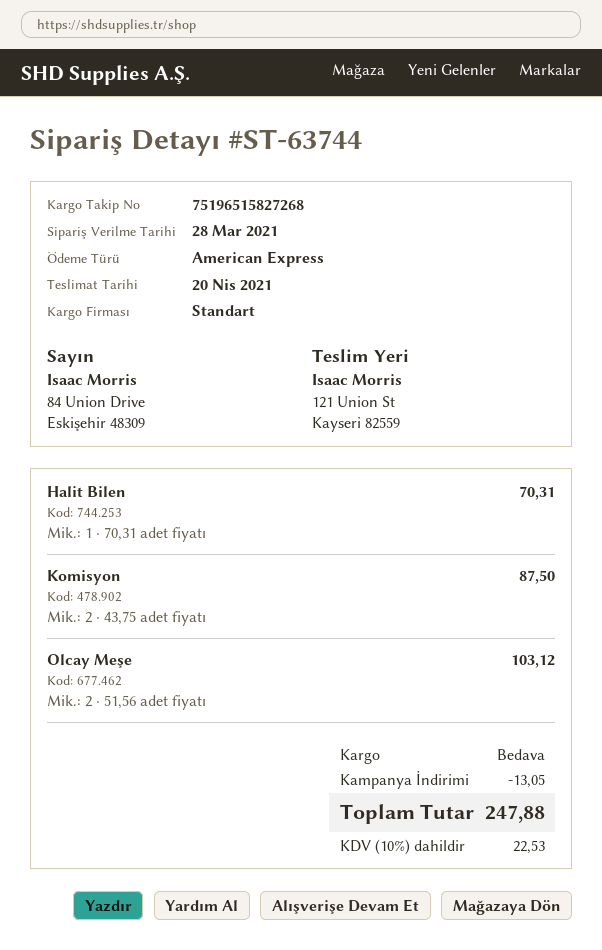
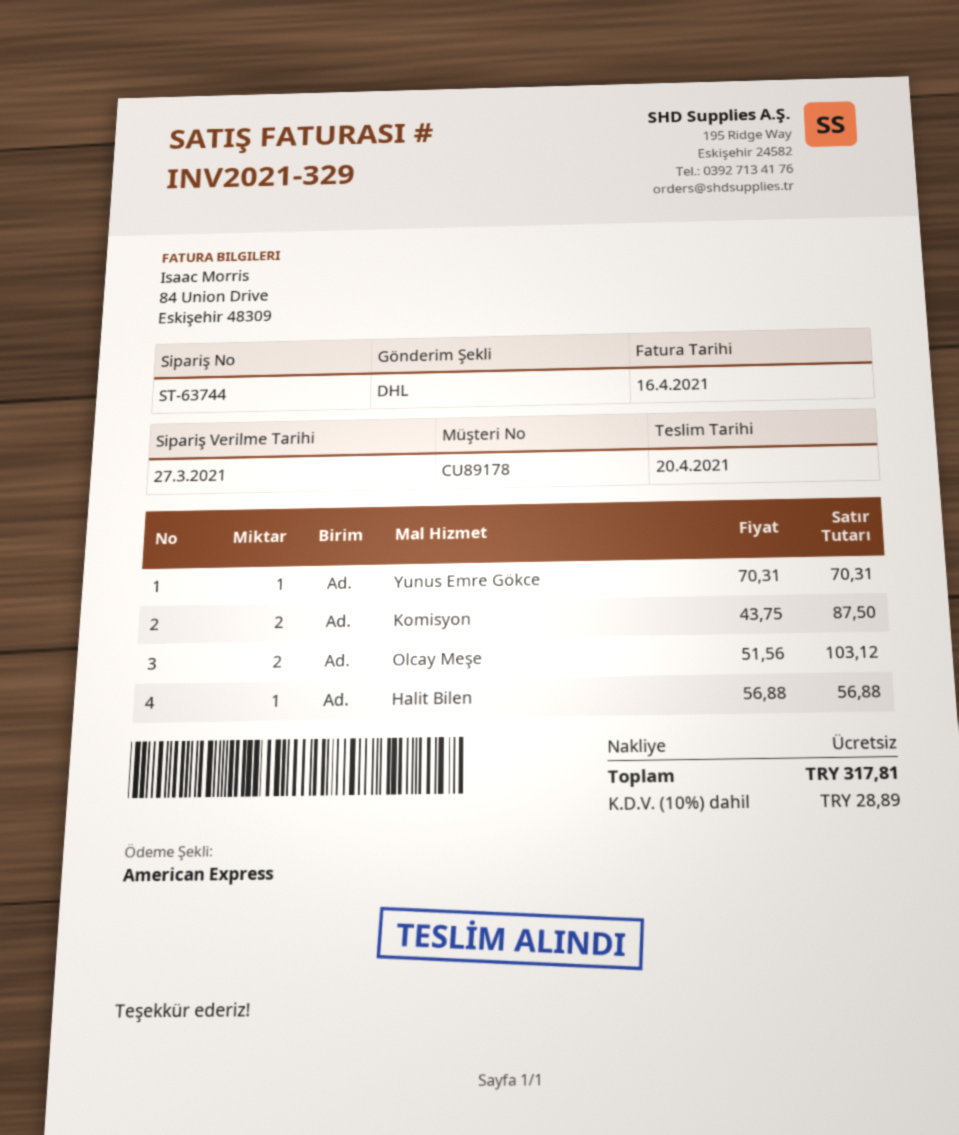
order date: 2021-03-28 -> 2021-03-27
shipping method: standard -> DHL
Halit Bilen: 1 x 70.31 = 70.31 -> 1 x 56.88 = 56.88
Yunus Emre Gökce: none -> 1 x 70.31 = 70.31
discount: 13.05 -> none
tax: 10% = 22.53 -> 10% = 28.89
total: 247.88 -> 317.81

